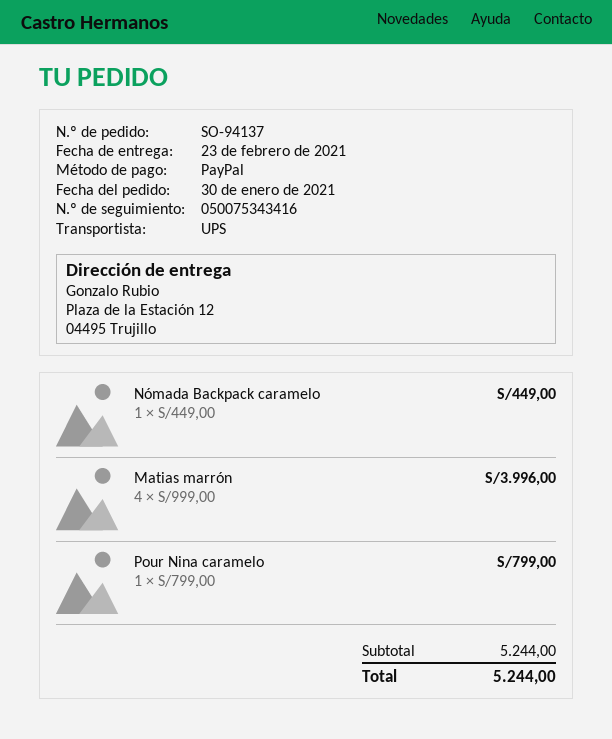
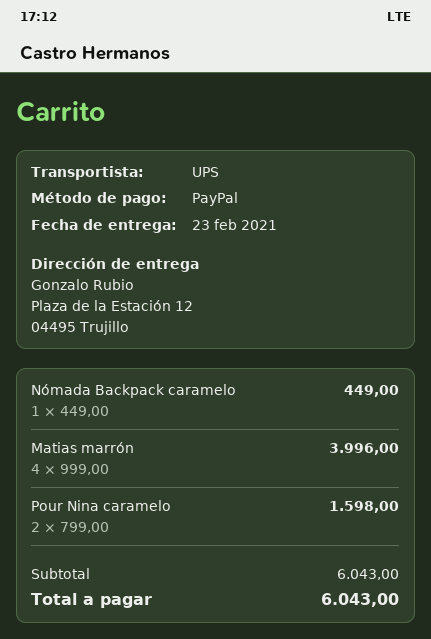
Pour Nina caramelo: 1 x 799.00 = 799.00 -> 2 x 799.00 = 1598.00
subtotal: 5244.00 -> 6043.00
total: 5244.00 -> 6043.00

